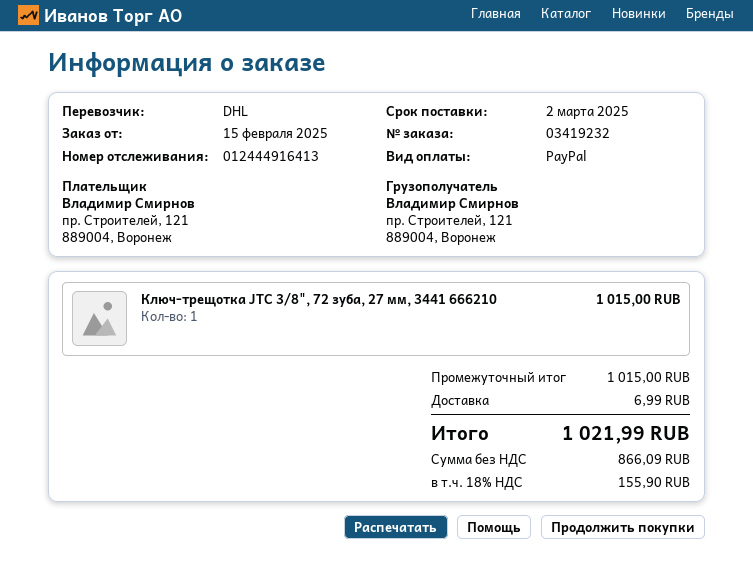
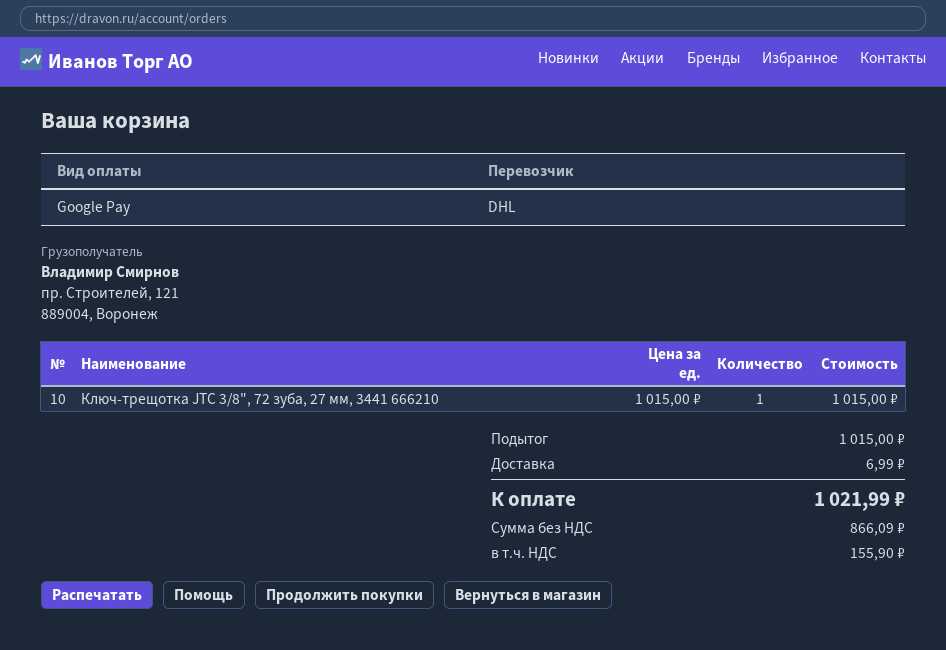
payment method: PayPal -> Google Pay

